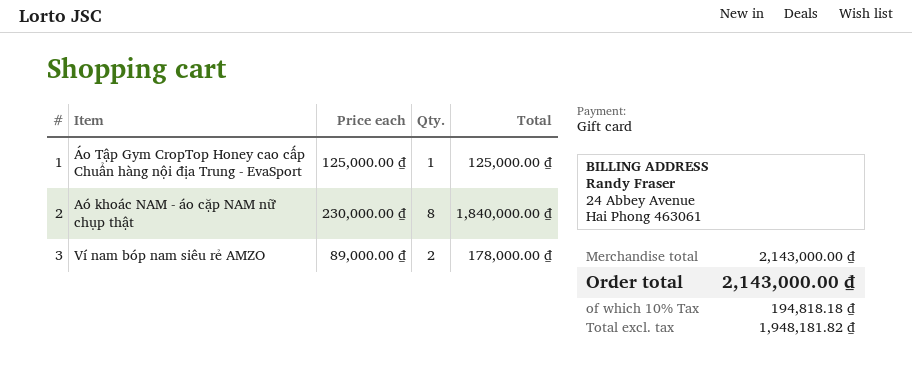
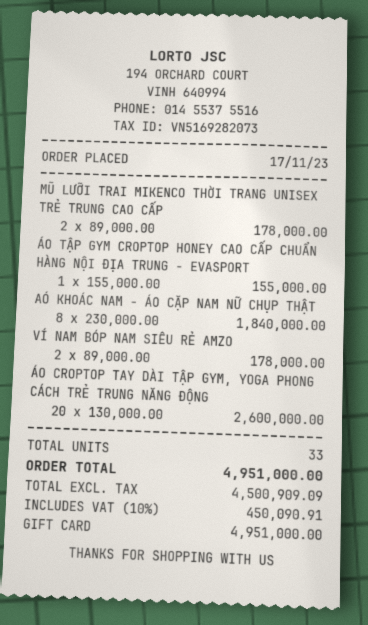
Áo Tập Gym CropTop Honey cao cấp Chuẩn hàng nội địa Trung - EvaSport: 1 x 125000.00 = 125000.00 -> 1 x 155000.00 = 155000.00
MŨ LƯỠI TRAI MIKENCO THỜI TRANG UNISEX TRẺ TRUNG CAO CẤP: none -> 2 x 89000.00 = 178000.00
ÁO CROPTOP TAY DÀI TẬP GYM, YOGA PHONG CÁCH TRẺ TRUNG NĂNG ĐỘNG: none -> 20 x 130000.00 = 2600000.00
net: 1948181.82 -> 4500909.09
tax: 10% = 194818.18 -> 10% = 450090.91
total: 2143000.00 -> 4951000.00

